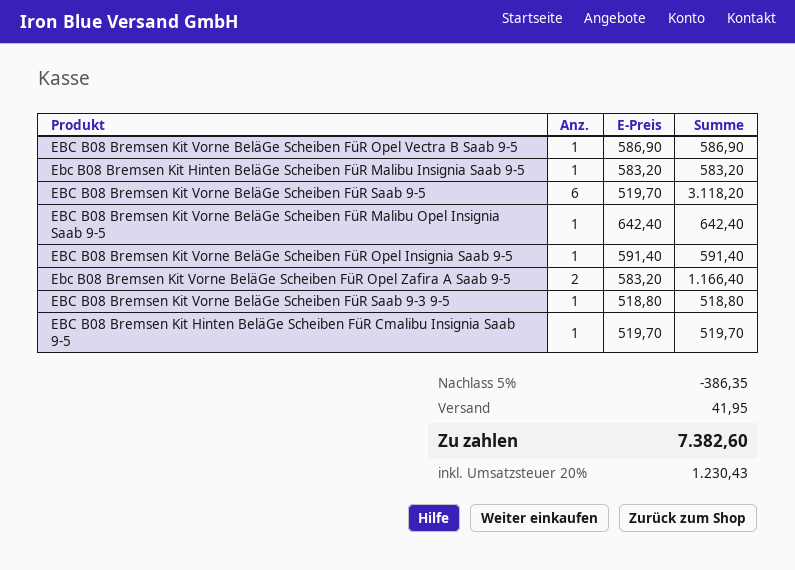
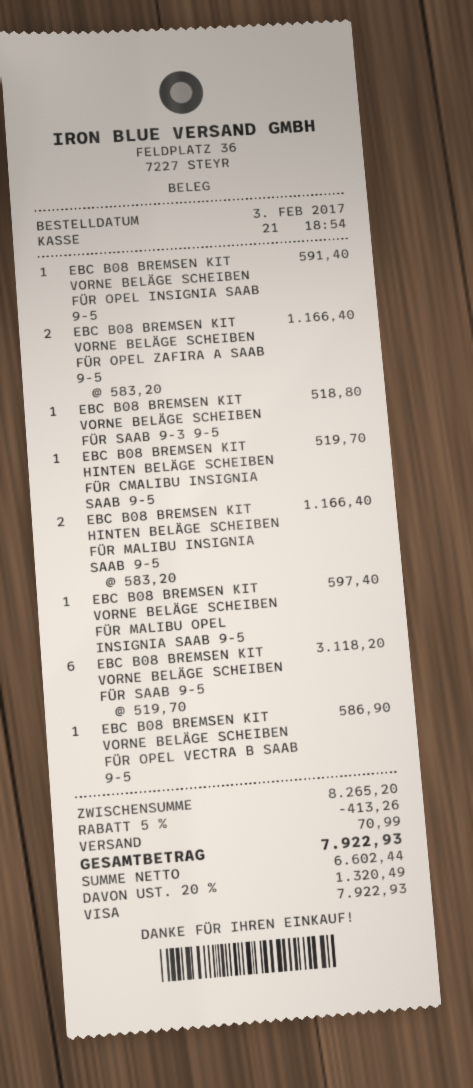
Ebc B08 Bremsen Kit Hinten BeläGe Scheiben FüR Malibu Insignia Saab 9-5: 1 x 583.20 = 583.20 -> 2 x 583.20 = 1166.40
EBC B08 Bremsen Kit Vorne BeläGe Scheiben FüR Malibu Opel Insignia Saab 9-5: 1 x 642.40 = 642.40 -> 1 x 597.40 = 597.40
discount: 5% = 386.35 -> 5% = 413.26
shipping: 41.95 -> 70.99
tax: 20% = 1230.43 -> 20% = 1320.49
total: 7382.60 -> 7922.93

